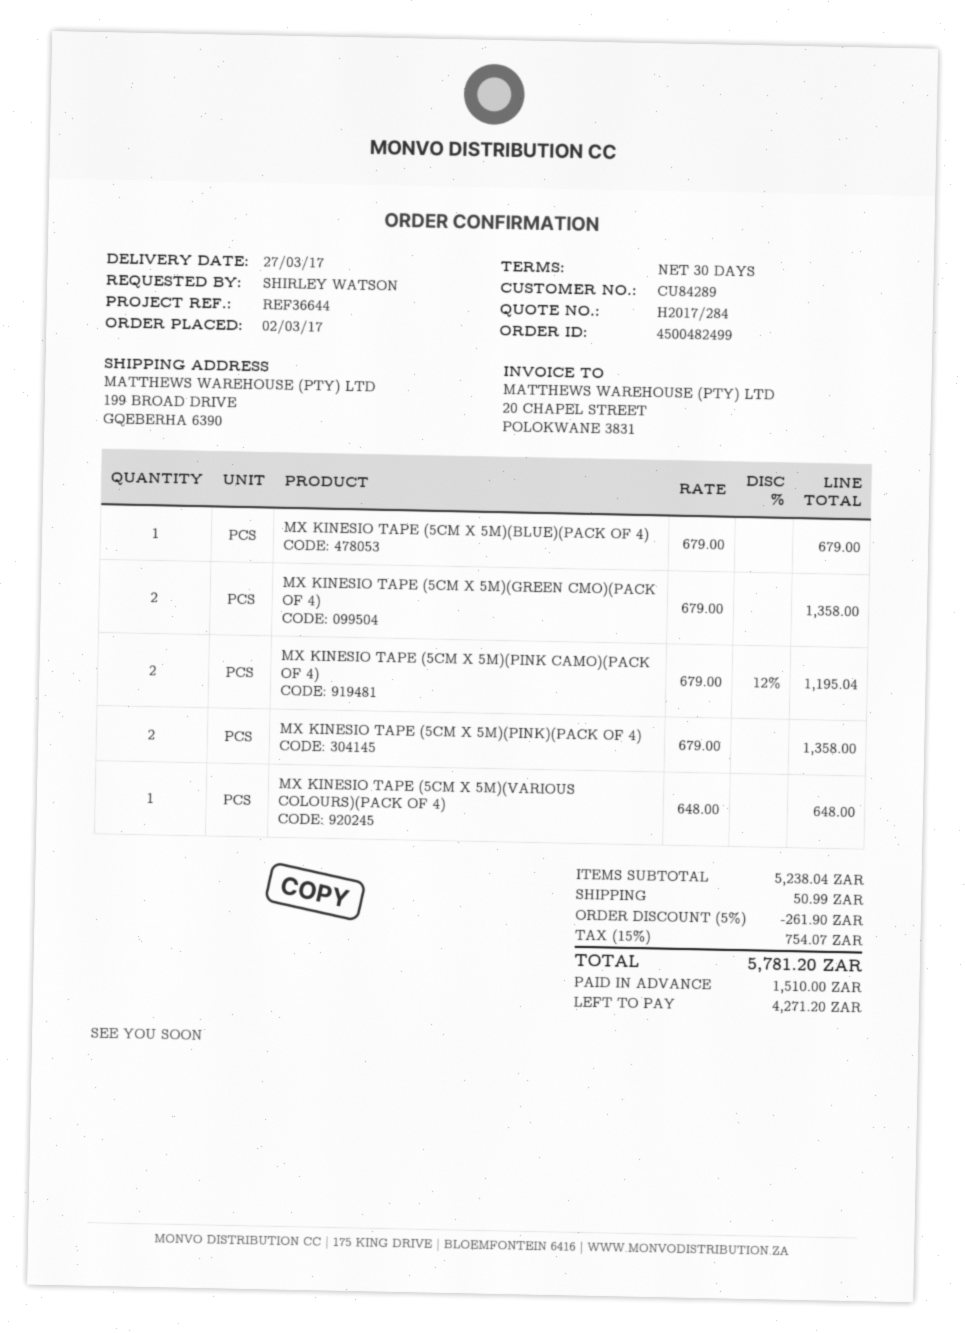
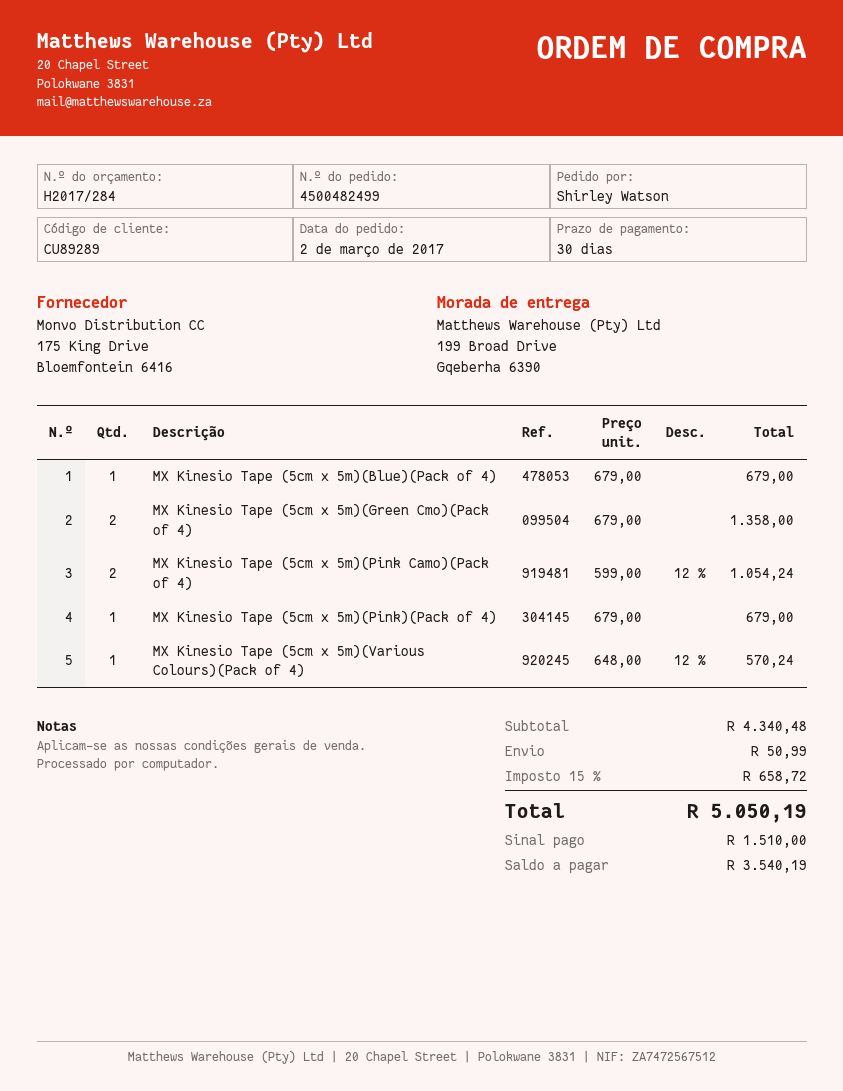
customer number: CU84289 -> CU89289
MX KINESIO TAPE (5CM X 5M)(PINK CAMO)(PACK OF 4): 2 x 679.00 - 12% = 1195.04 -> 2 x 599.00 - 12% = 1054.24
MX KINESIO TAPE (5CM X 5M)(PINK)(PACK OF 4): 2 x 679.00 = 1358.00 -> 1 x 679.00 = 679.00
MX KINESIO TAPE (5CM X 5M)(VARIOUS COLOURS)(PACK OF 4): 1 x 648.00 = 648.00 -> 1 x 648.00 - 12% = 570.24
subtotal: 5238.04 -> 4340.48
discount: 5% = 261.90 -> none
tax: 15% = 754.07 -> 15% = 658.72
total: 5781.20 -> 5050.19
balance: 4271.20 -> 3540.19

